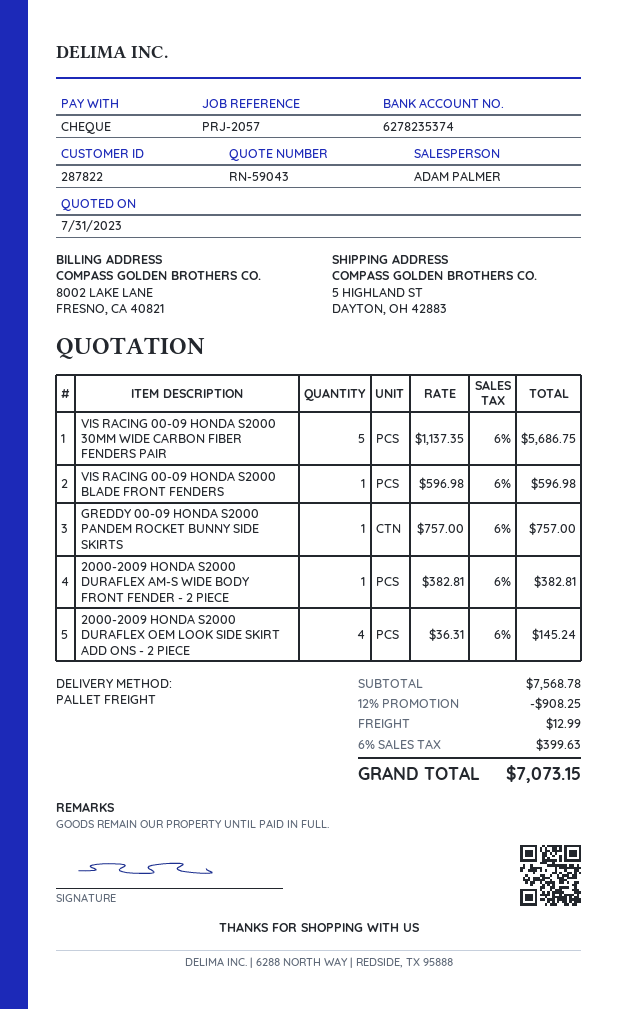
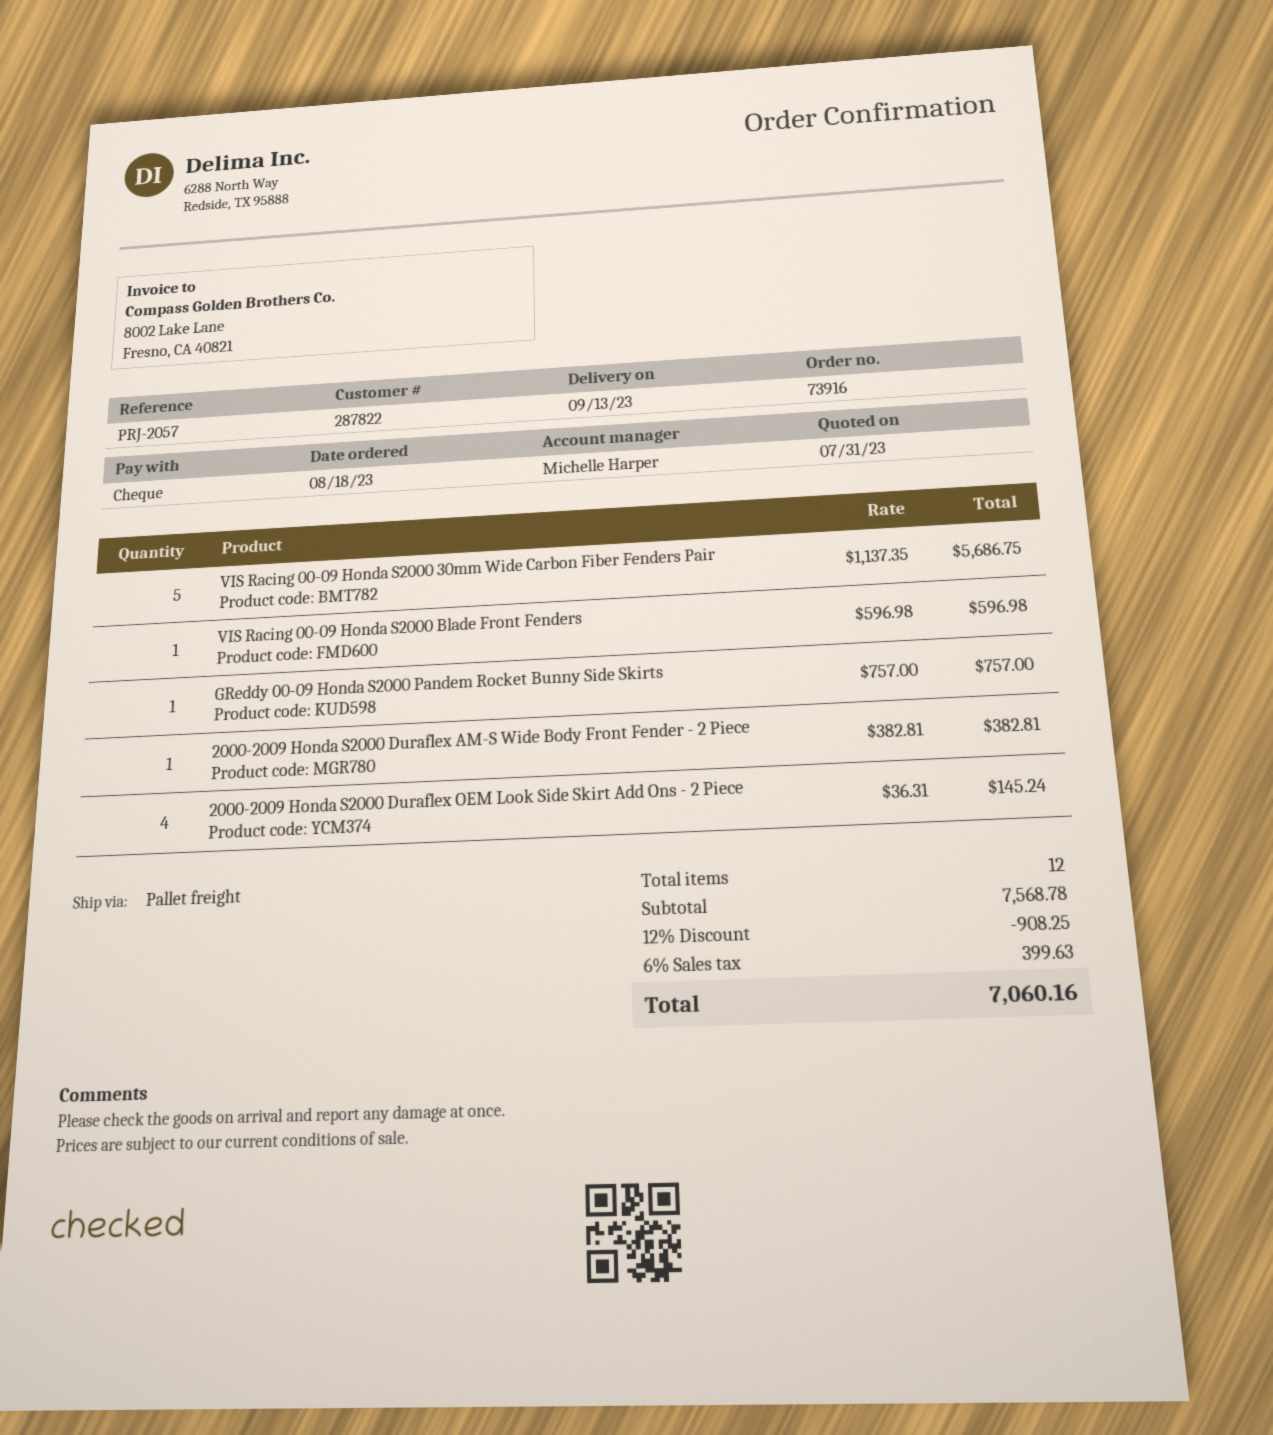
sales rep: ADAM PALMER -> Michelle Harper
shipping: 12.99 -> none
total: 7073.15 -> 7060.16

